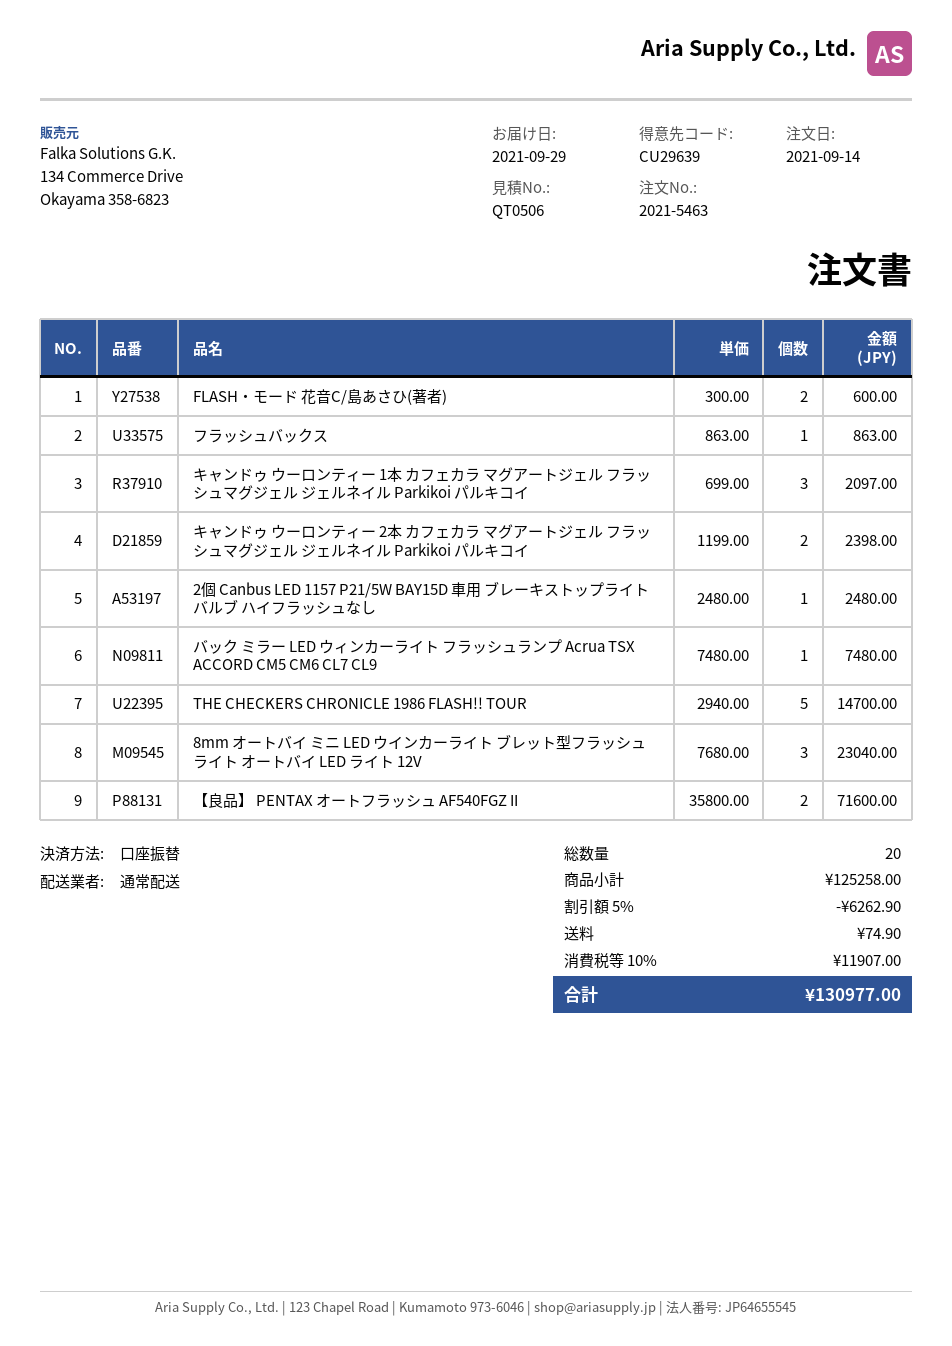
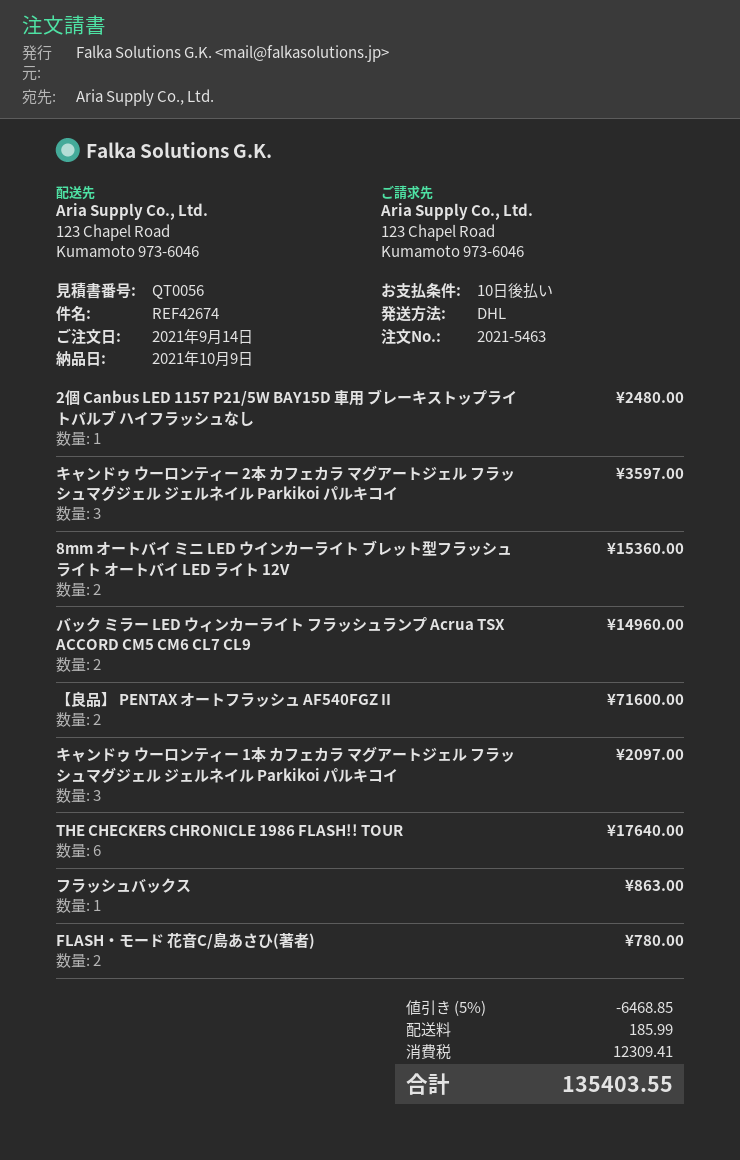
quote number: QT0506 -> QT0056
delivery date: 2021-09-29 -> 2021-10-09
shipping method: standard -> DHL
FLASH・モード 花音C/島あさひ(著者): 2 for 600.00 -> 2 for 780.00
キャンドゥ ウーロンティー 2本 カフェカラ マグアートジェル フラッシュマグジェル ジェルネイル Parkikoi パルキコイ: 2 for 2398.00 -> 3 for 3597.00
バック ミラー LED ウィンカーライト フラッシュランプ Acrua TSX ACCORD CM5 CM6 CL7 CL9: 1 for 7480.00 -> 2 for 14960.00
THE CHECKERS CHRONICLE 1986 FLASH!! TOUR: 5 for 14700.00 -> 6 for 17640.00
8mm オートバイ ミニ LED ウインカーライト ブレット型フラッシュライト オートバイ LED ライト 12V: 3 for 23040.00 -> 2 for 15360.00
discount: 5% = 6262.90 -> 5% = 6468.85
shipping: 74.90 -> 185.99
tax: 11907.00 -> 12309.41
total: 130977.00 -> 135403.55

